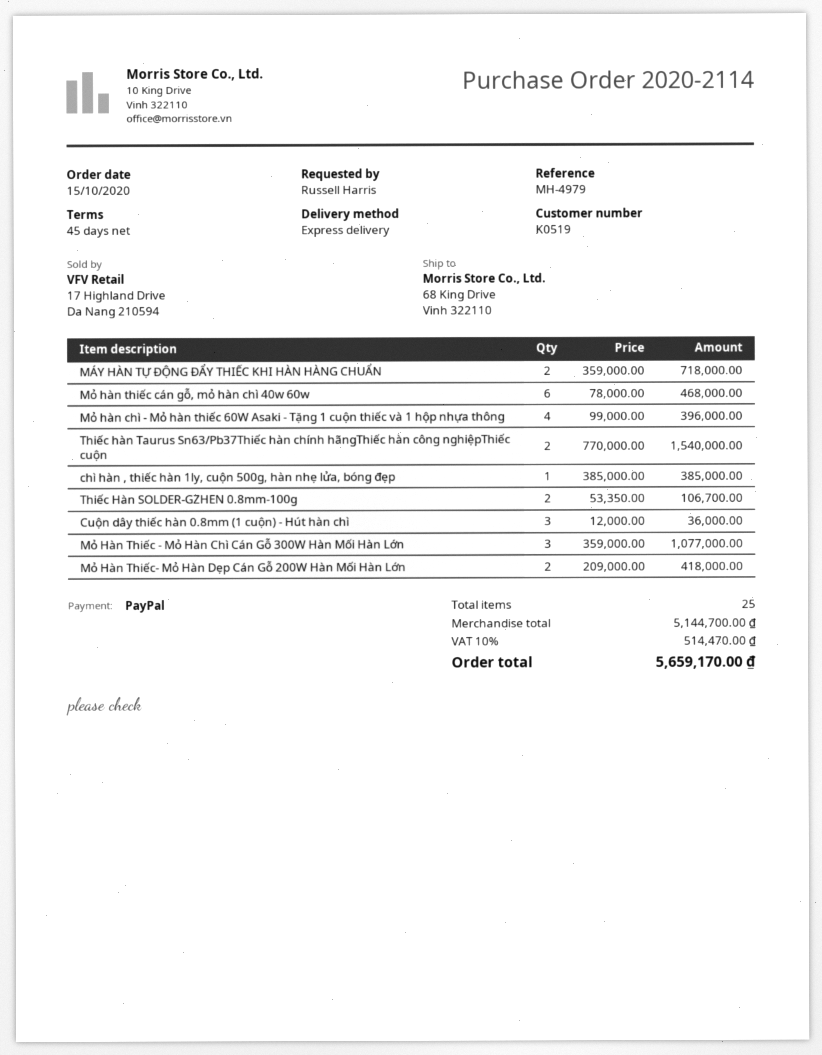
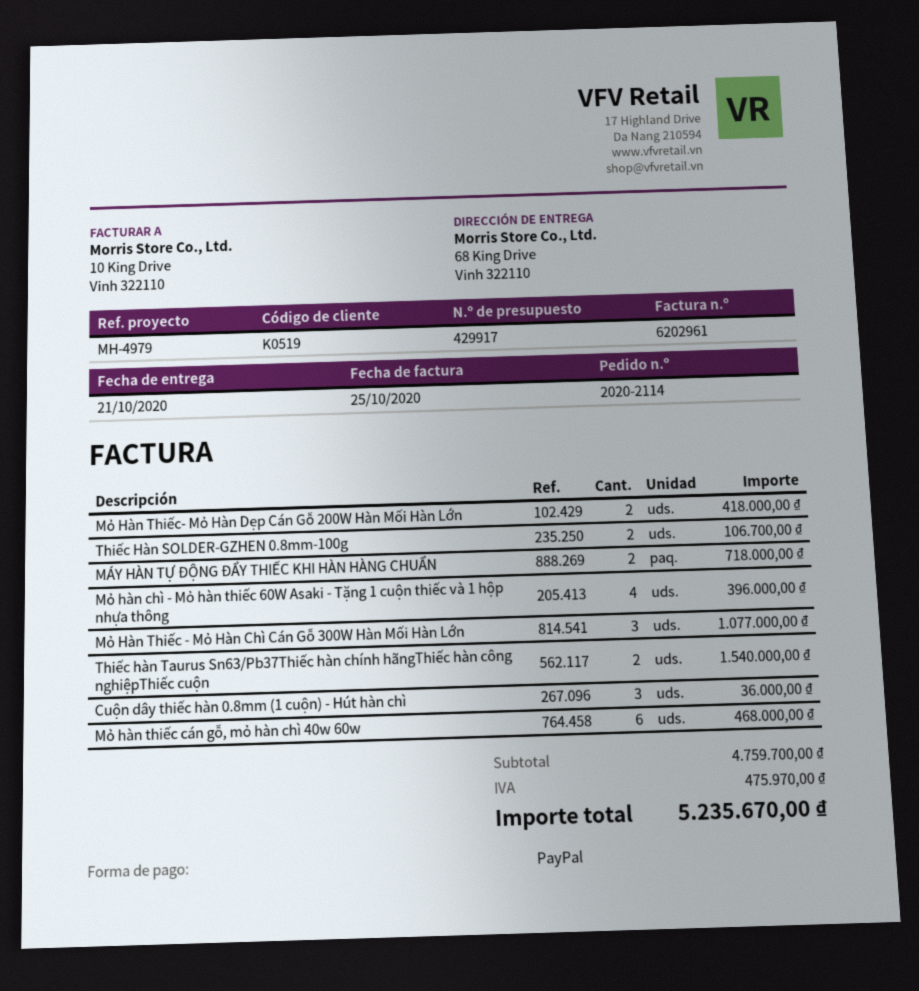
chì hàn , thiếc hàn 1ly, cuộn 500g, hàn nhẹ lửa, bóng đẹp: 1 for 385000.00 -> none
subtotal: 5144700.00 -> 4759700.00
tax: 514470.00 -> 475970.00
total: 5659170.00 -> 5235670.00

